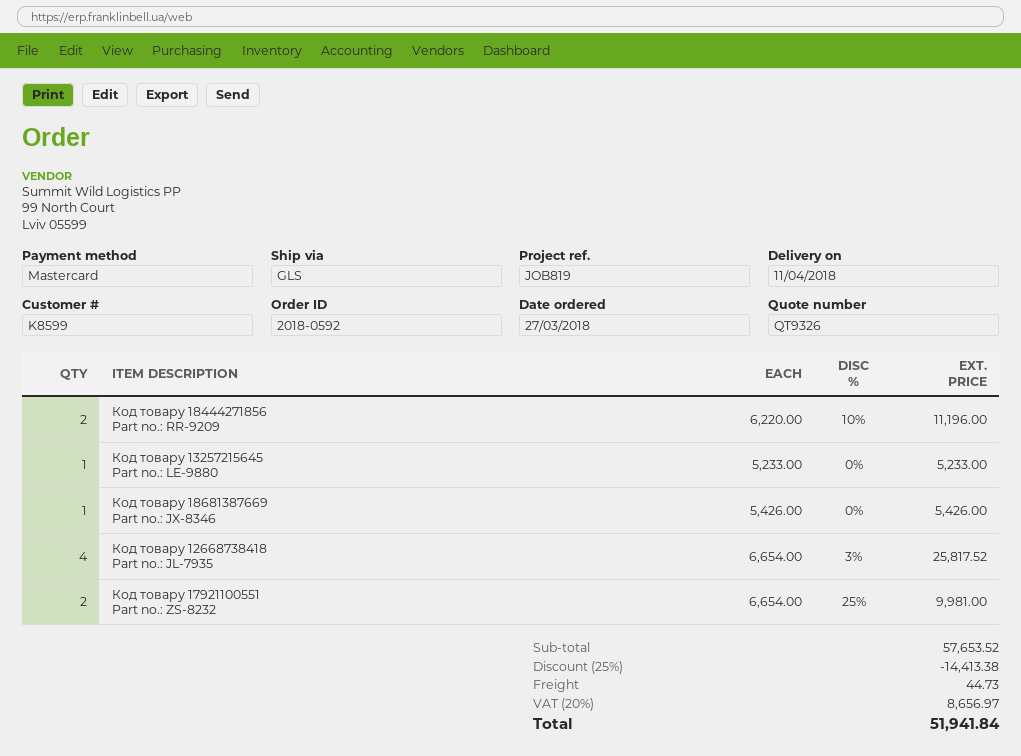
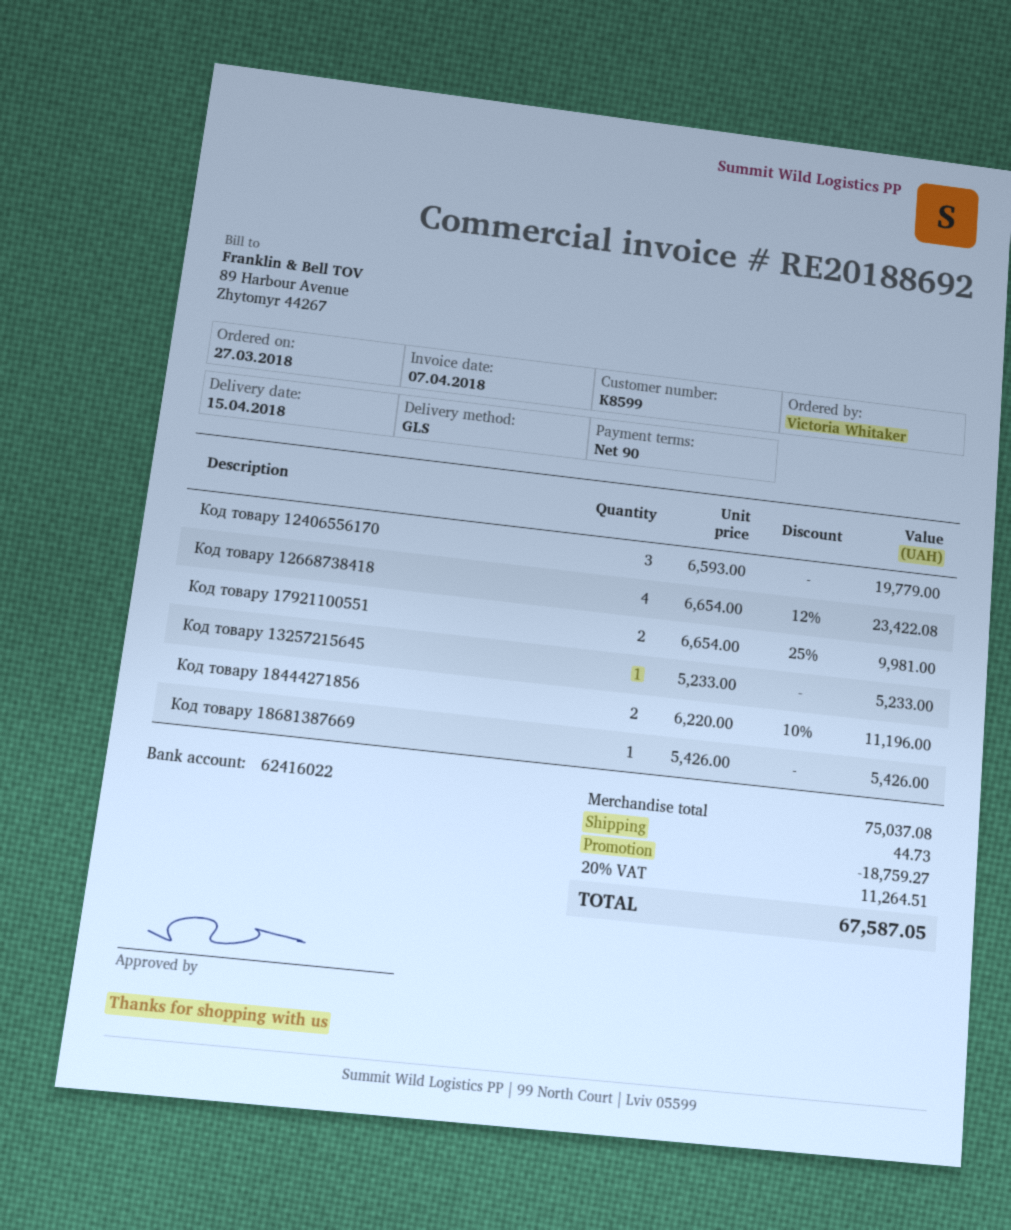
delivery date: 2018-04-11 -> 2018-04-15
Код товару 12668738418: 4 x 6654.00 - 3% = 25817.52 -> 4 x 6654.00 - 12% = 23422.08
Код товару 12406556170: none -> 3 x 6593.00 = 19779.00
subtotal: 57653.52 -> 75037.08
discount: 14413.38 -> 18759.27
tax: 20% = 8656.97 -> 20% = 11264.51
total: 51941.84 -> 67587.05

